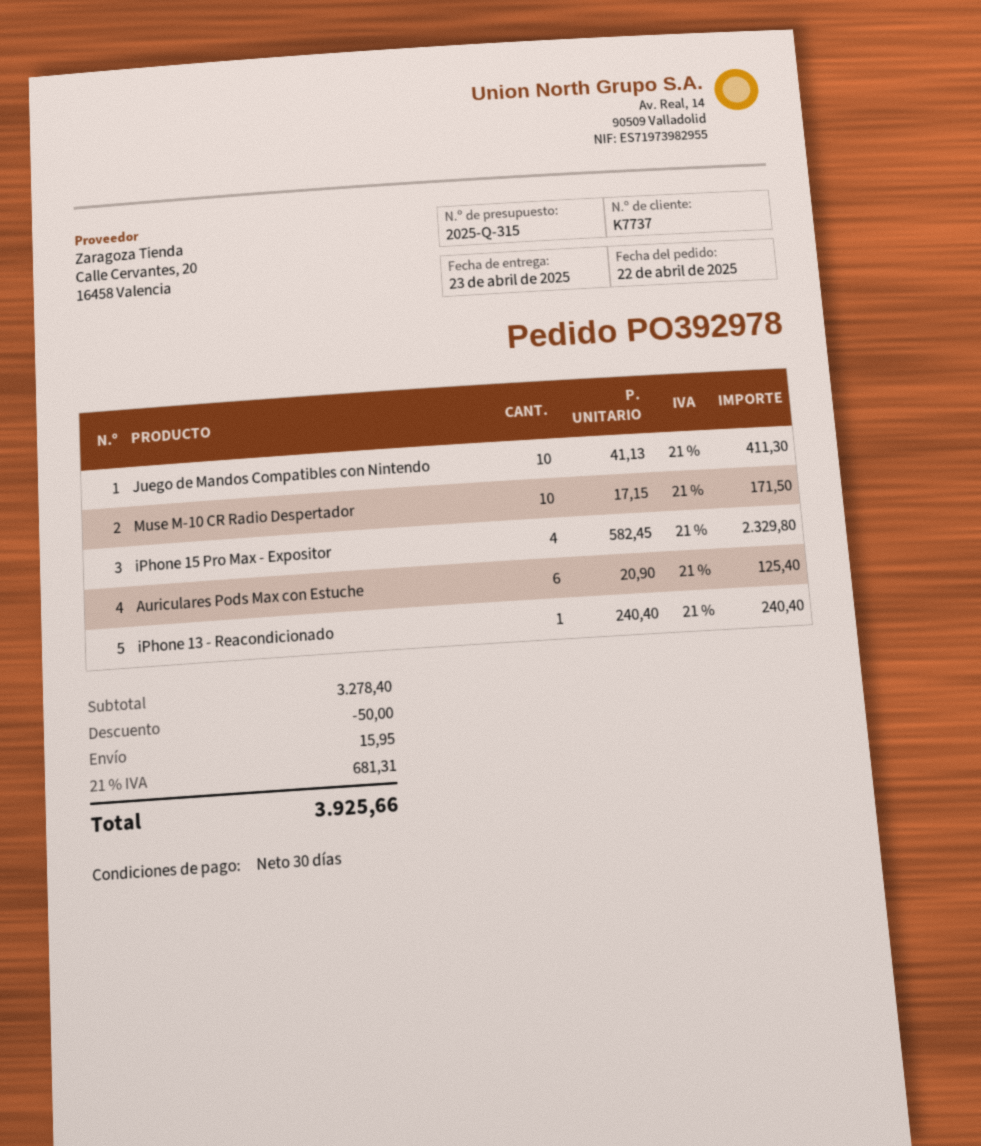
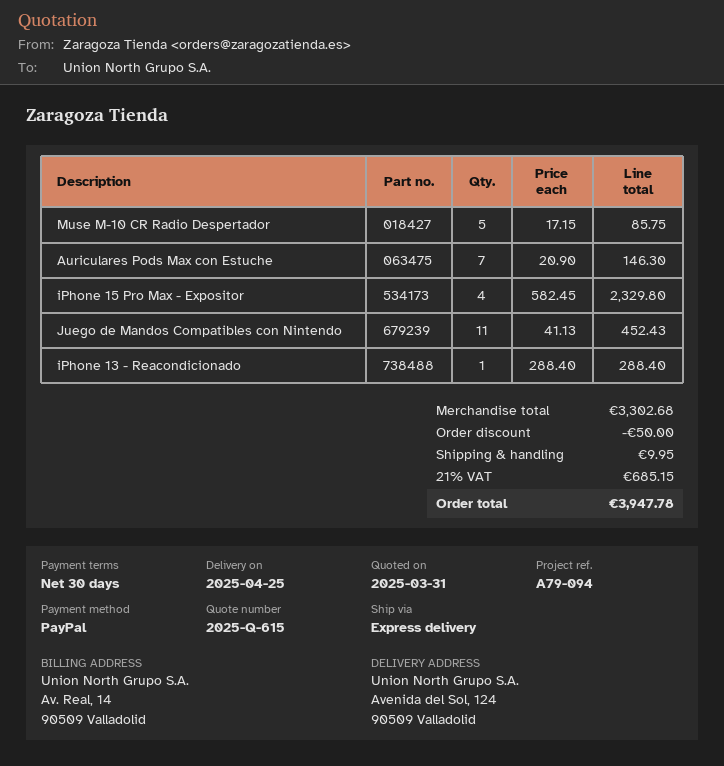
quote number: 2025-Q-315 -> 2025-Q-615
delivery date: 2025-04-23 -> 2025-04-25
Juego de Mandos Compatibles con Nintendo: 10 x 41.13 = 411.30 -> 11 x 41.13 = 452.43
Muse M-10 CR Radio Despertador: 10 x 17.15 = 171.50 -> 5 x 17.15 = 85.75
Auriculares Pods Max con Estuche: 6 x 20.90 = 125.40 -> 7 x 20.90 = 146.30
iPhone 13 - Reacondicionado: 1 x 240.40 = 240.40 -> 1 x 288.40 = 288.40
subtotal: 3278.40 -> 3302.68
shipping: 15.95 -> 9.95
tax: 21% = 681.31 -> 21% = 685.15
total: 3925.66 -> 3947.78

